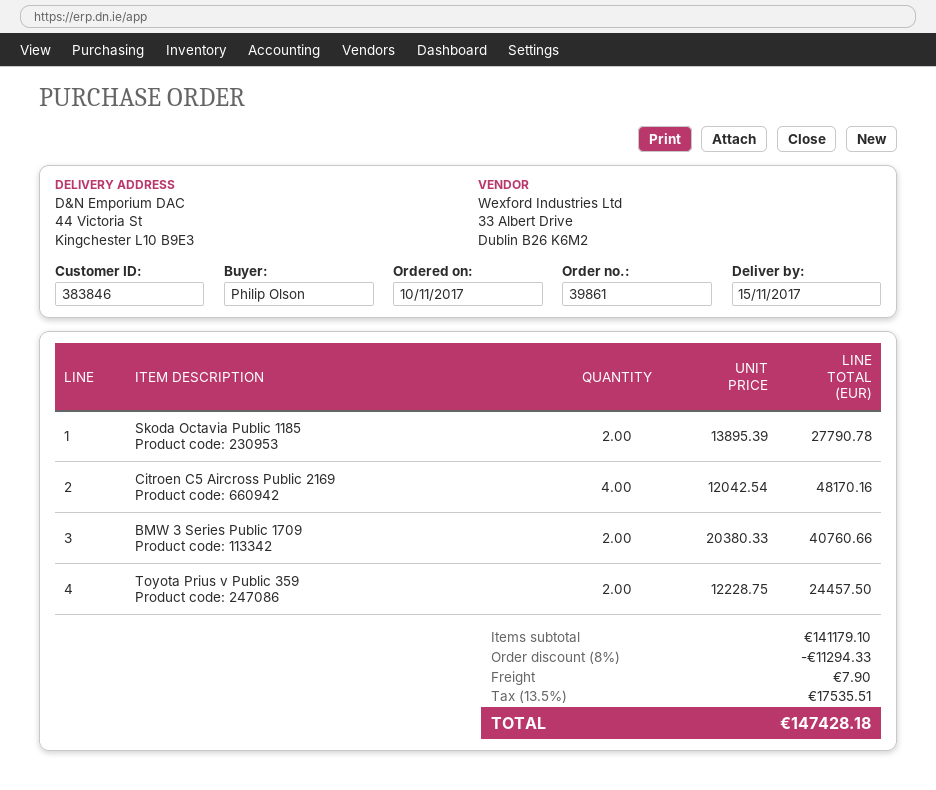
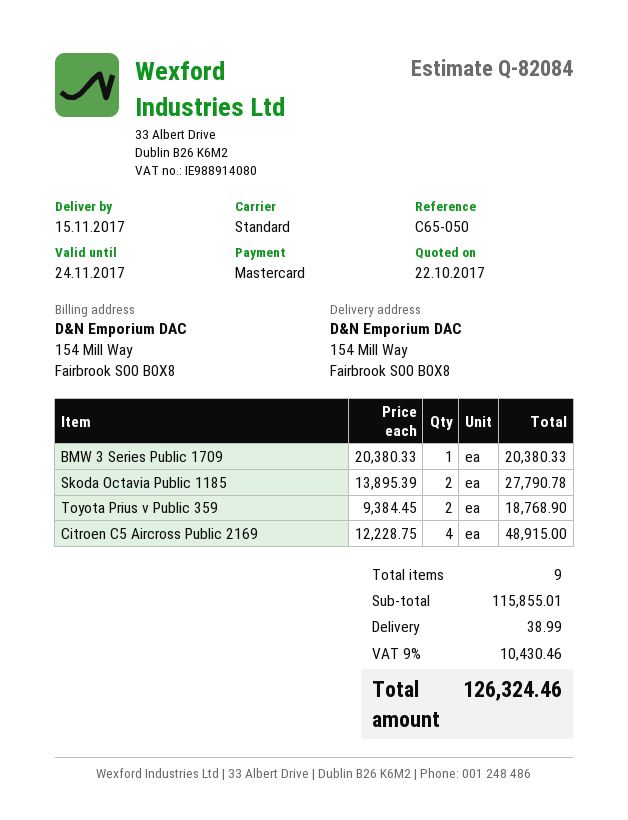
ship to: 44 Victoria St, Kingchester L10 B9E3 -> 154 Mill Way, Fairbrook S00 B0X8
Citroen C5 Aircross Public 2169: 4 x 12042.54 = 48170.16 -> 4 x 12228.75 = 48915.00
BMW 3 Series Public 1709: 2 x 20380.33 = 40760.66 -> 1 x 20380.33 = 20380.33
Toyota Prius v Public 359: 2 x 12228.75 = 24457.50 -> 2 x 9384.45 = 18768.90
subtotal: 141179.10 -> 115855.01
discount: 8% = 11294.33 -> none
shipping: 7.90 -> 38.99
tax: 13.5% = 17535.51 -> 9% = 10430.46
total: 147428.18 -> 126324.46

